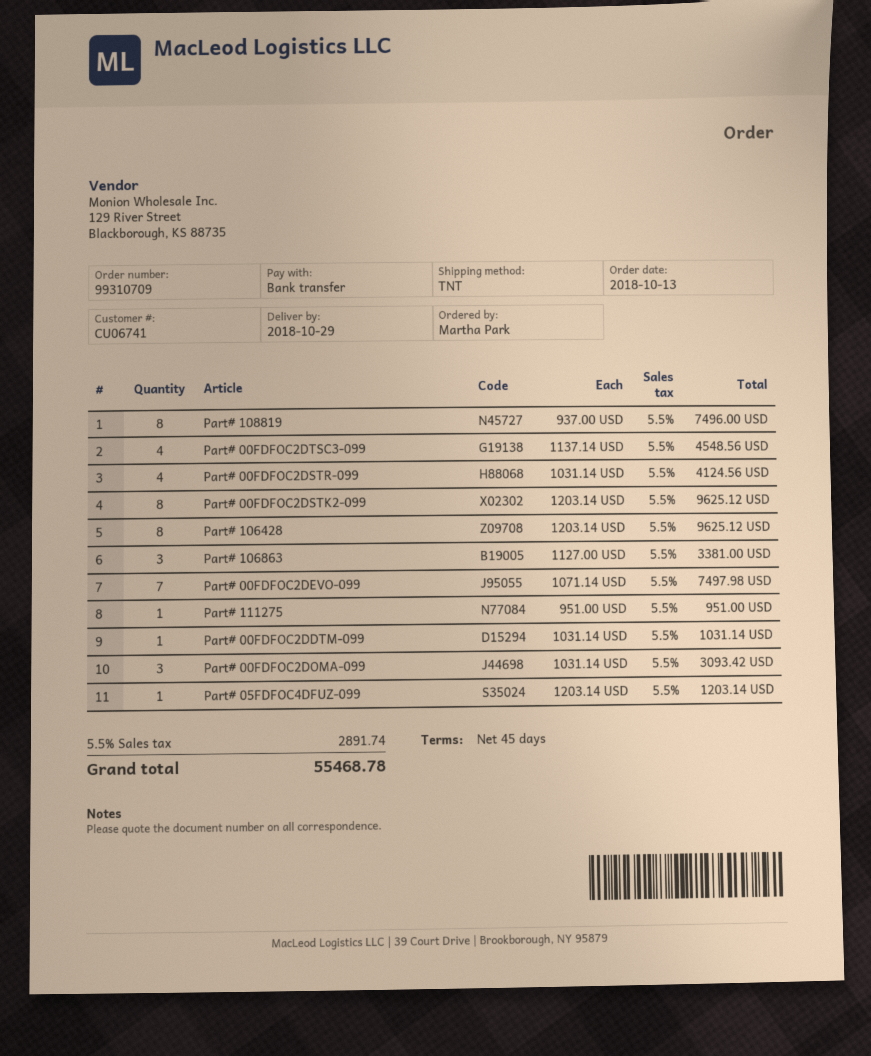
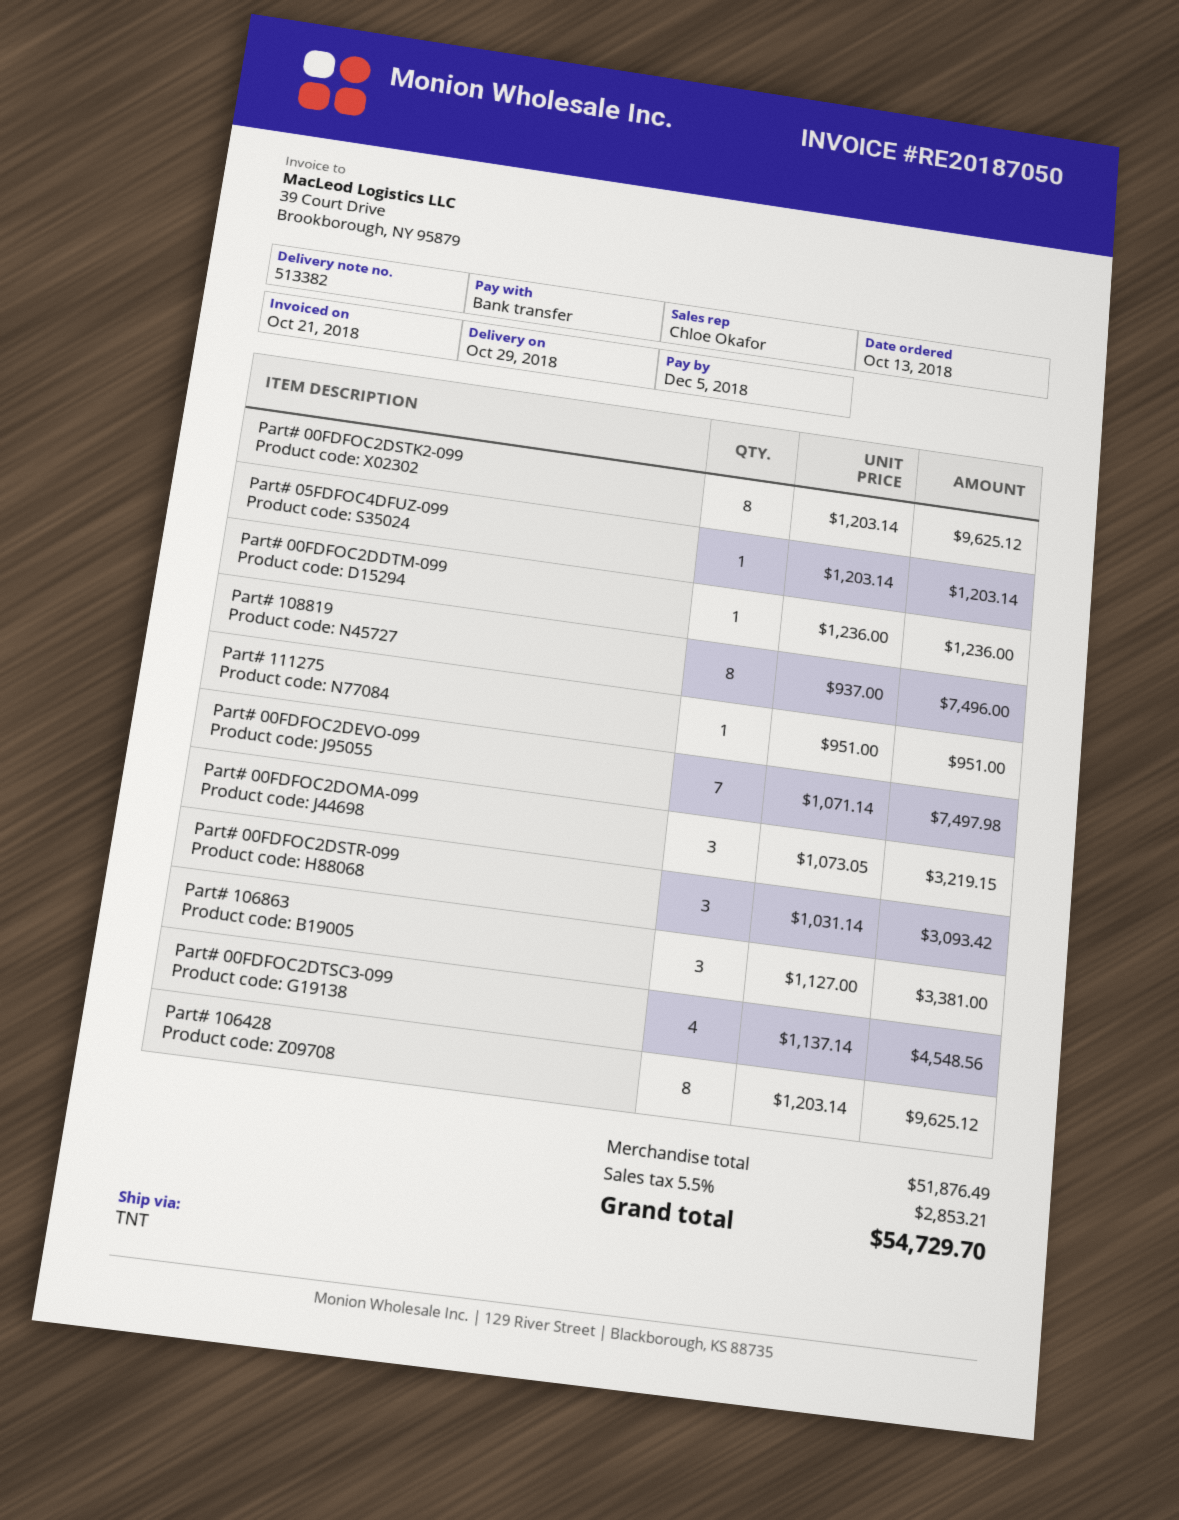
Part# 00FDFOC2DSTR-099: 4 x 1031.14 = 4124.56 -> 3 x 1031.14 = 3093.42
Part# 00FDFOC2DDTM-099: 1 x 1031.14 = 1031.14 -> 1 x 1236.00 = 1236.00
Part# 00FDFOC2DOMA-099: 3 x 1031.14 = 3093.42 -> 3 x 1073.05 = 3219.15
tax: 5.5% = 2891.74 -> 5.5% = 2853.21
total: 55468.78 -> 54729.70

